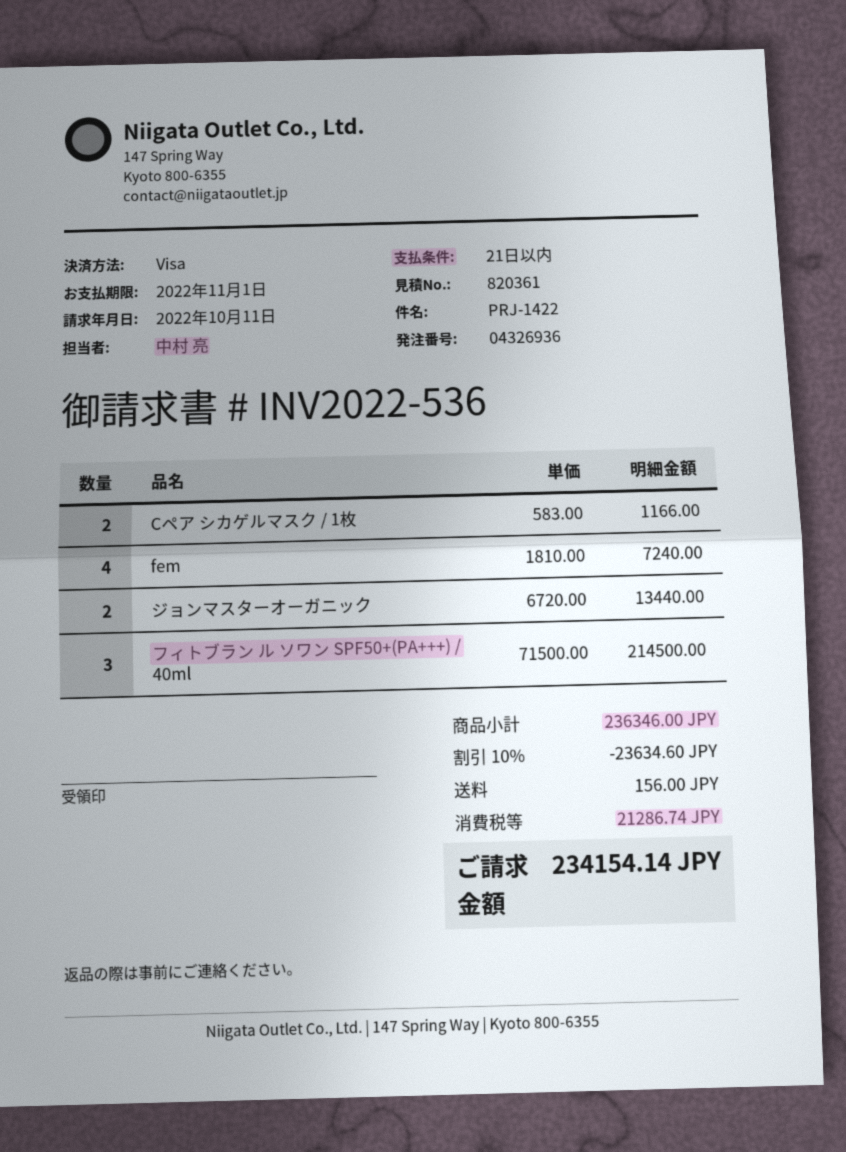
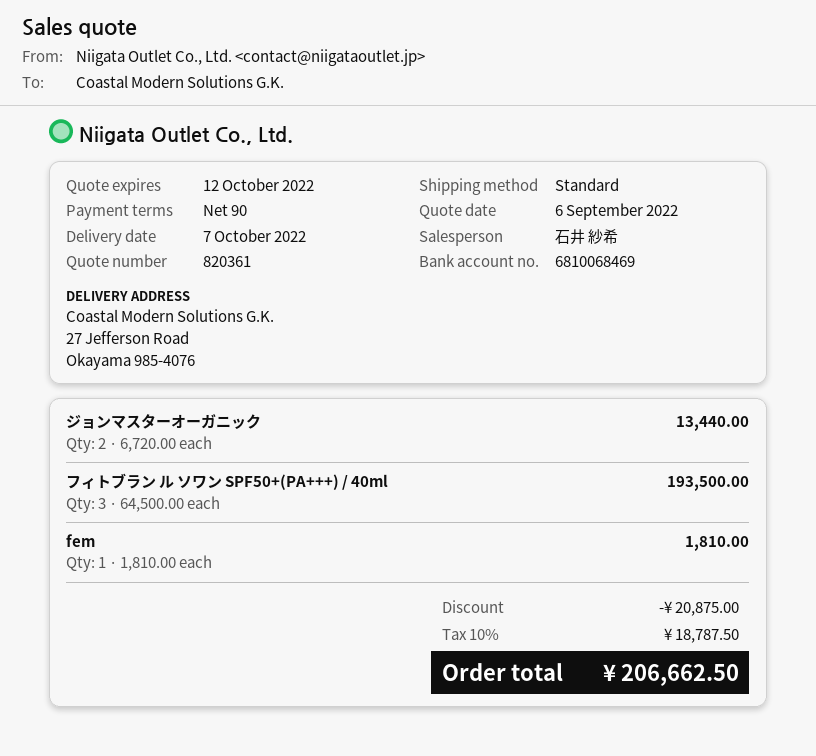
payment terms: 21 days -> 90 days
sales rep: 中村 亮 -> 石井 紗希
Cペア シカゲルマスク / 1枚: 2 x 583.00 = 1166.00 -> none
fem: 4 x 1810.00 = 7240.00 -> 1 x 1810.00 = 1810.00
フィトブラン ル ソワン SPF50+(PA+++) / 40ml: 3 x 71500.00 = 214500.00 -> 3 x 64500.00 = 193500.00
discount: 23634.60 -> 20875.00
shipping: 156.00 -> none
tax: 21286.74 -> 18787.50
total: 234154.14 -> 206662.50

